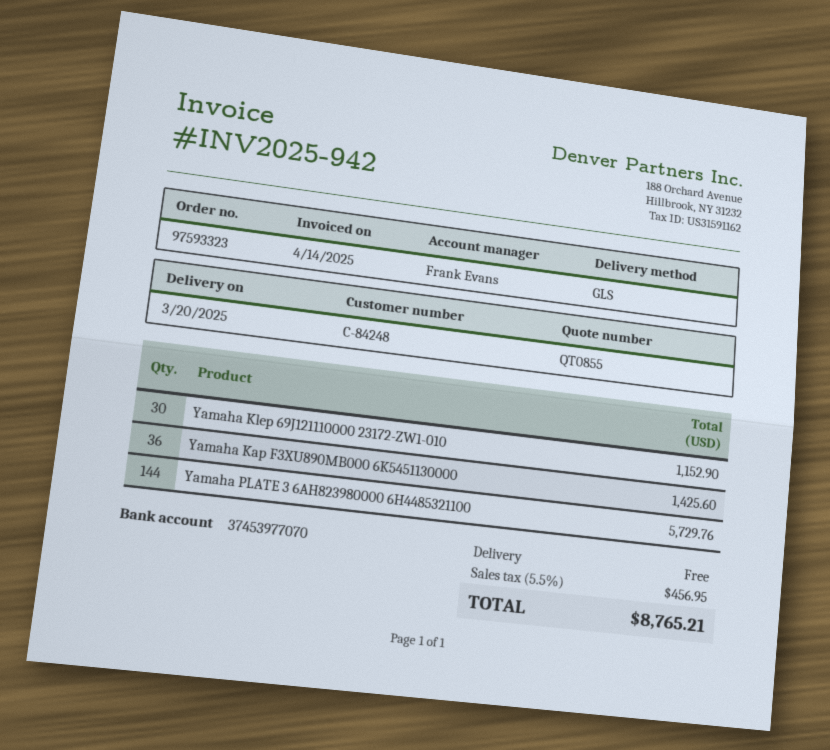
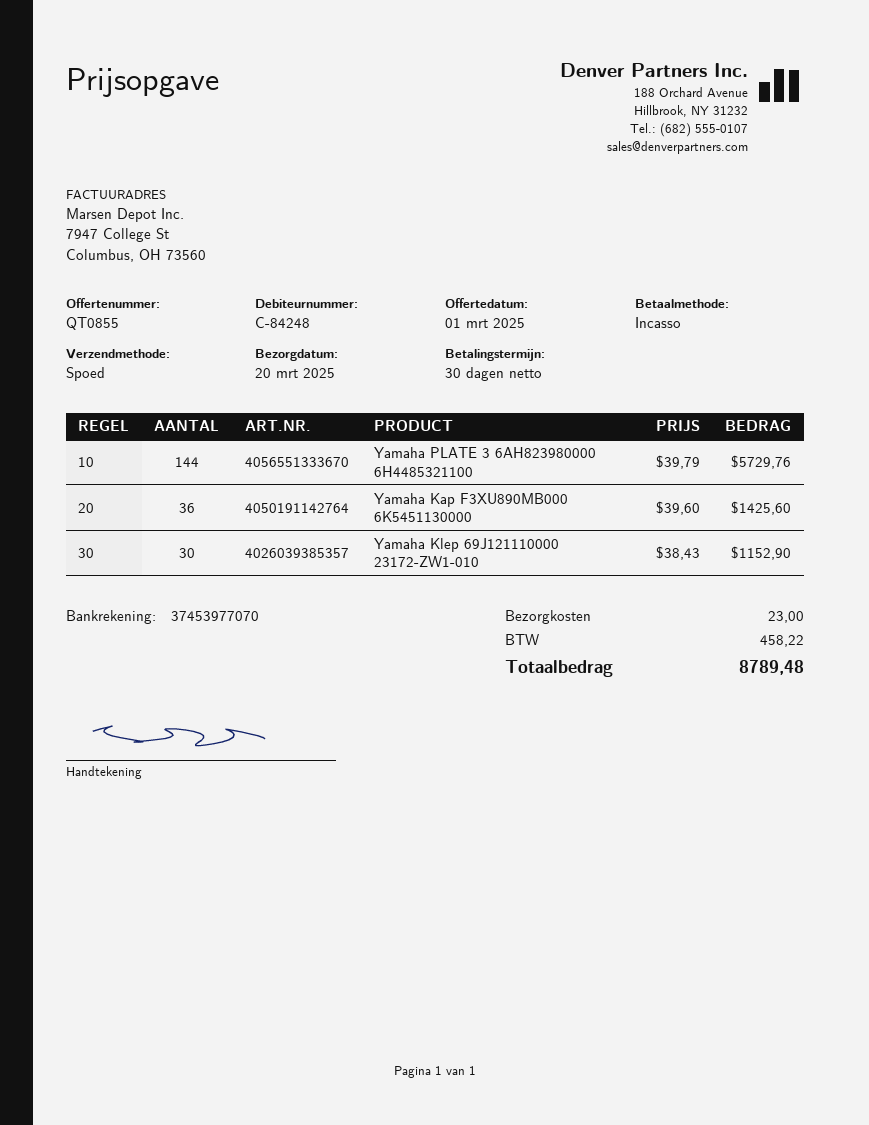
shipping method: GLS -> express
shipping: 0.00 -> 23.00
tax: 456.95 -> 458.22
total: 8765.21 -> 8789.48

